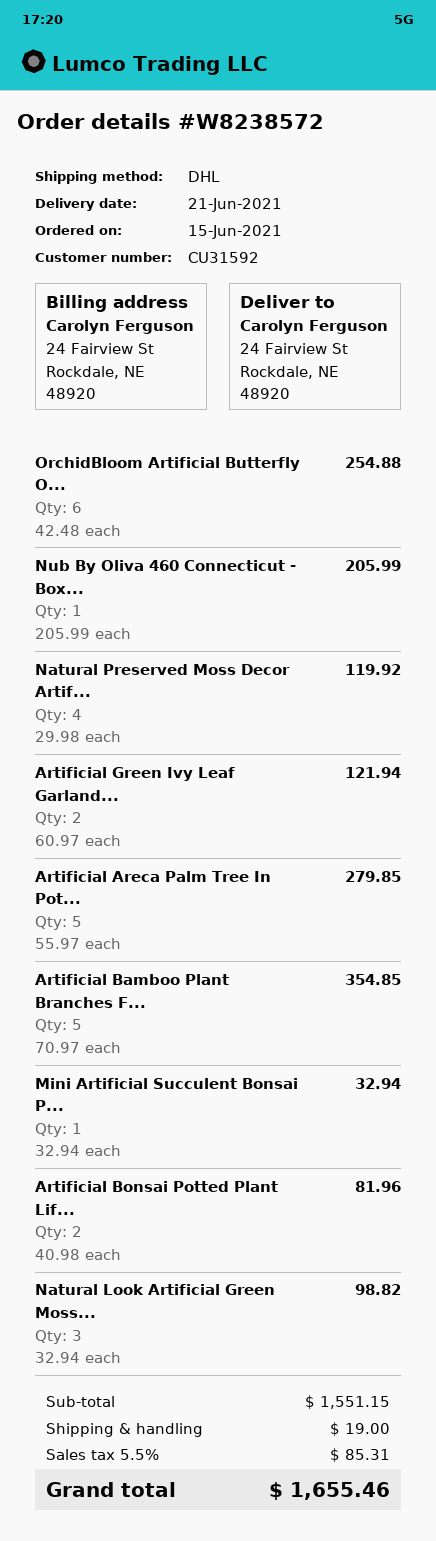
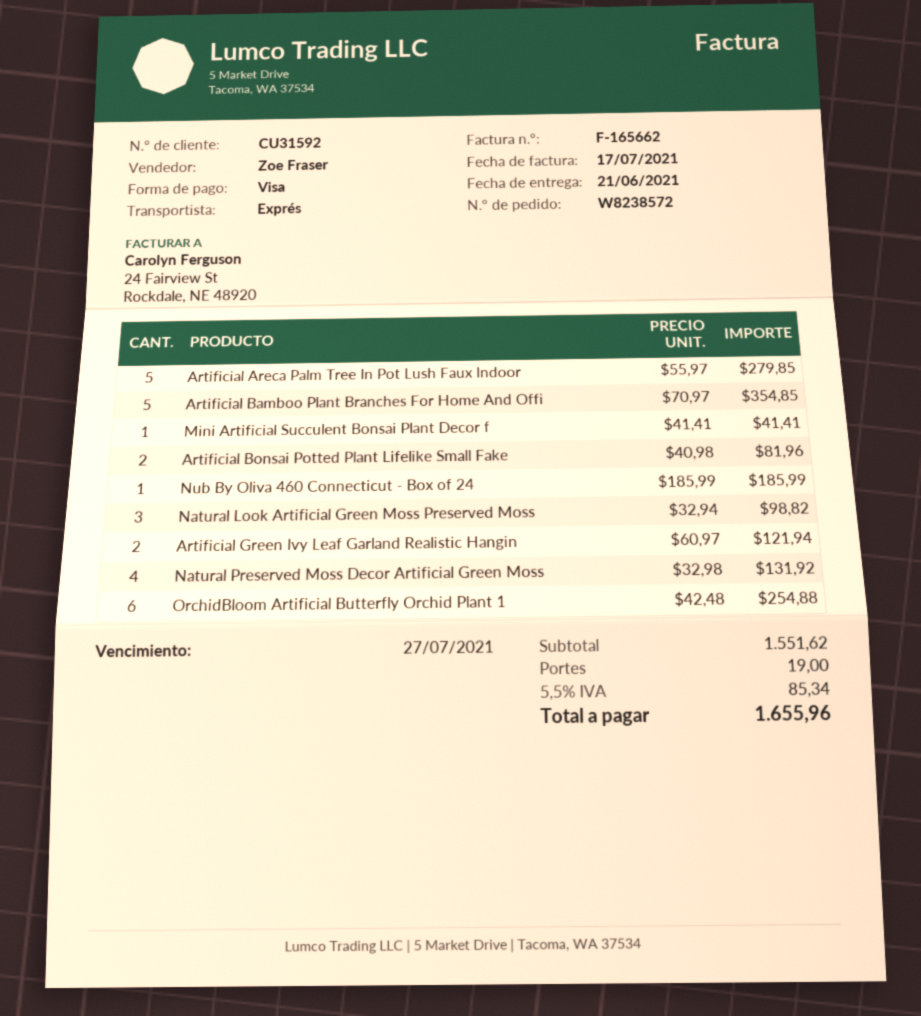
shipping method: DHL -> express
Nub By Oliva 460 Connecticut - Box...: 1 x 205.99 = 205.99 -> 1 x 185.99 = 185.99
Natural Preserved Moss Decor Artif...: 4 x 29.98 = 119.92 -> 4 x 32.98 = 131.92
Mini Artificial Succulent Bonsai P...: 1 x 32.94 = 32.94 -> 1 x 41.41 = 41.41
subtotal: 1551.15 -> 1551.62
tax: 5.5% = 85.31 -> 5.5% = 85.34
total: 1655.46 -> 1655.96

